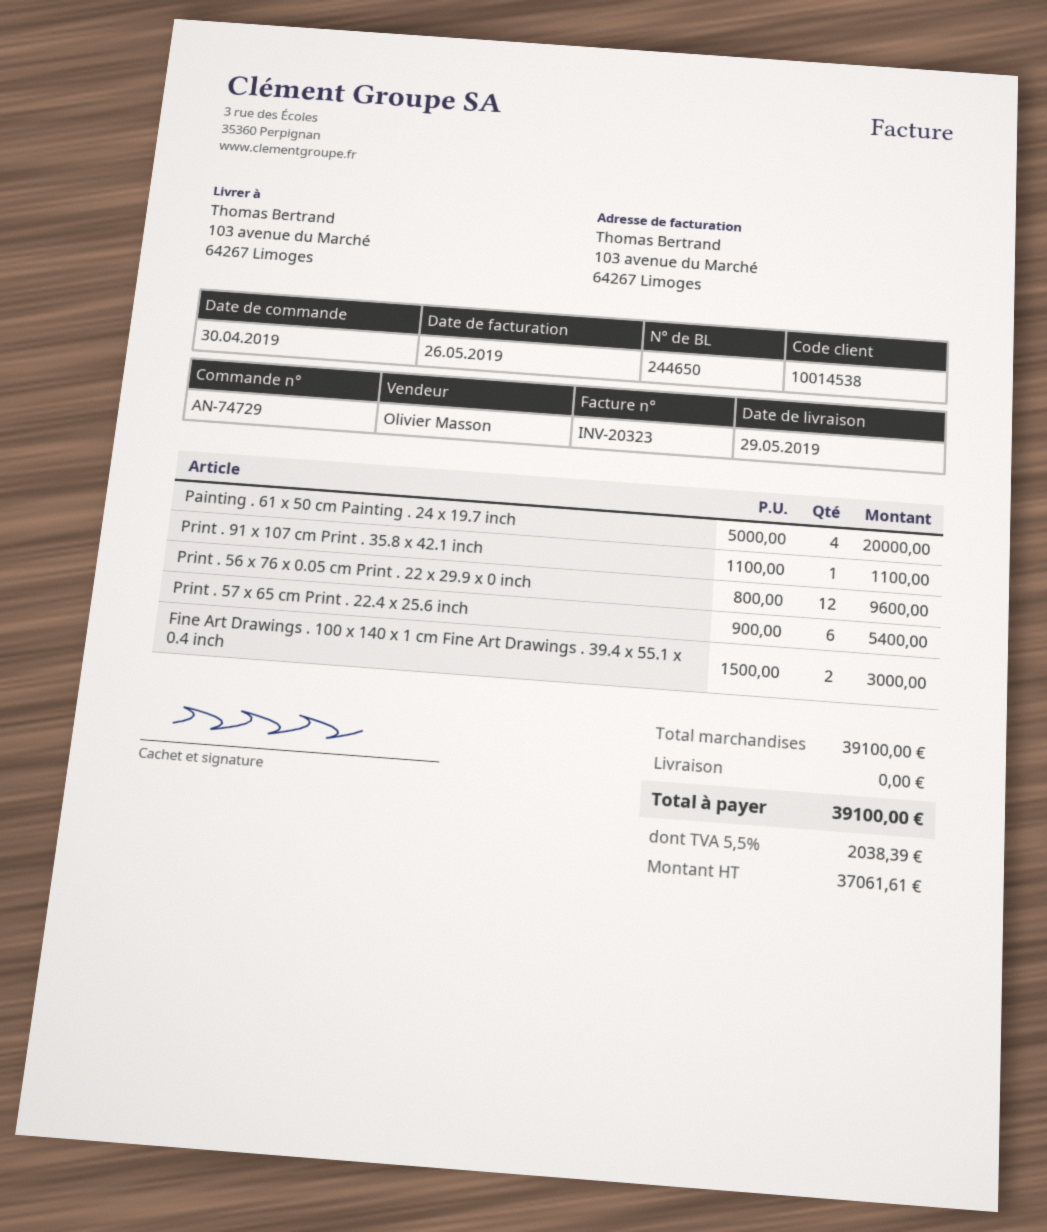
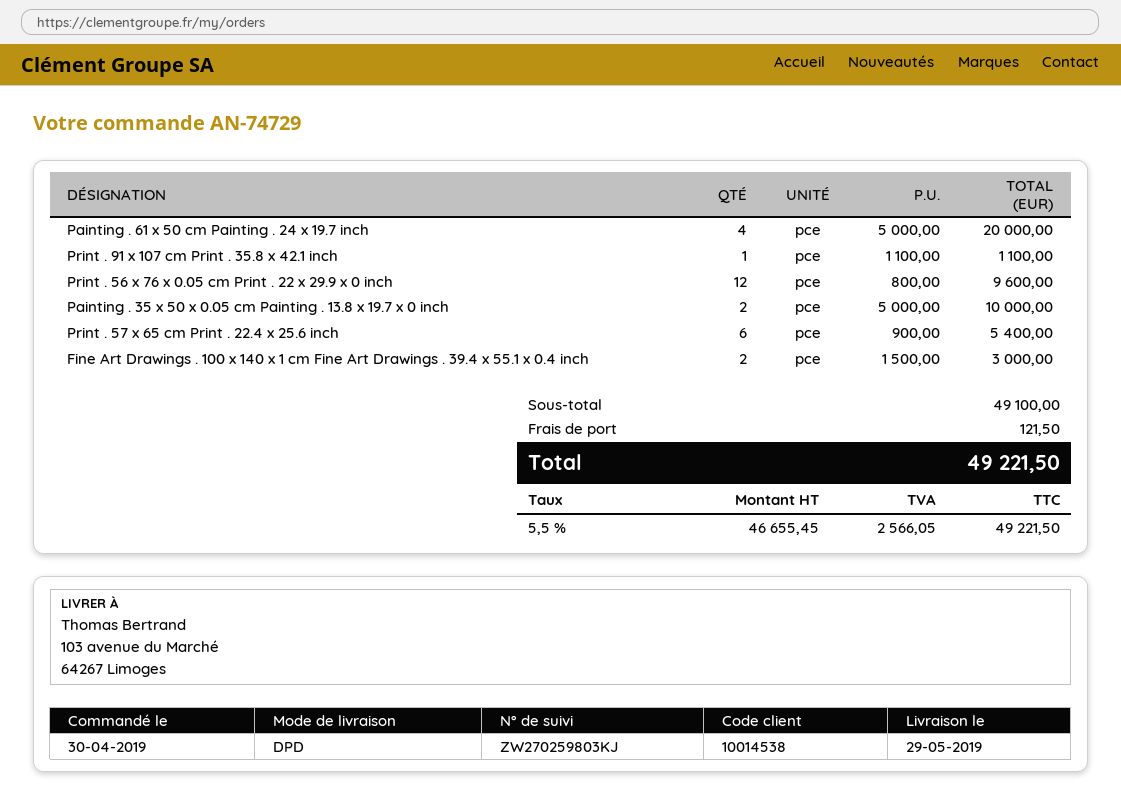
Painting . 35 x 50 x 0.05 cm Painting . 13.8 x 19.7 x 0 inch: none -> 2 x 5000.00 = 10000.00
subtotal: 39100.00 -> 49100.00
shipping: 0.00 -> 121.50
net: 37061.61 -> 46655.45
tax: 5.5% = 2038.39 -> 5.5% = 2566.05
total: 39100.00 -> 49221.50

